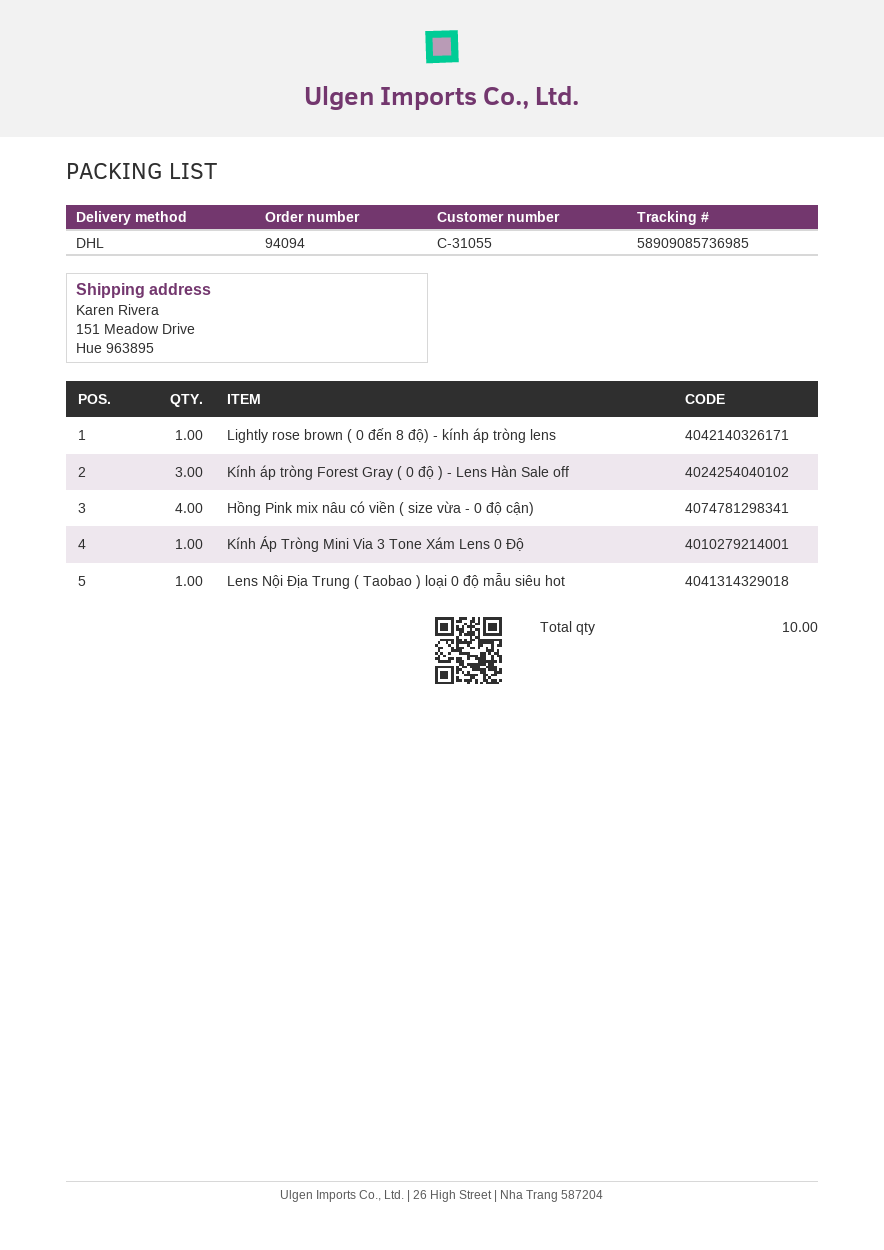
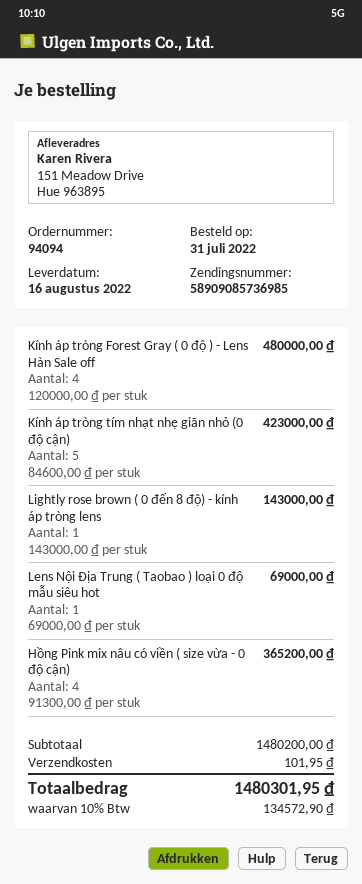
Kính áp tròng Forest Gray ( 0 độ ) - Lens Hàn Sale off: 3 -> 4
Kính Áp Tròng Mini Via 3 Tone Xám Lens 0 Độ: 1 -> none
Kính áp tròng tím nhạt nhẹ giãn nhỏ (0 độ cận): none -> 5

